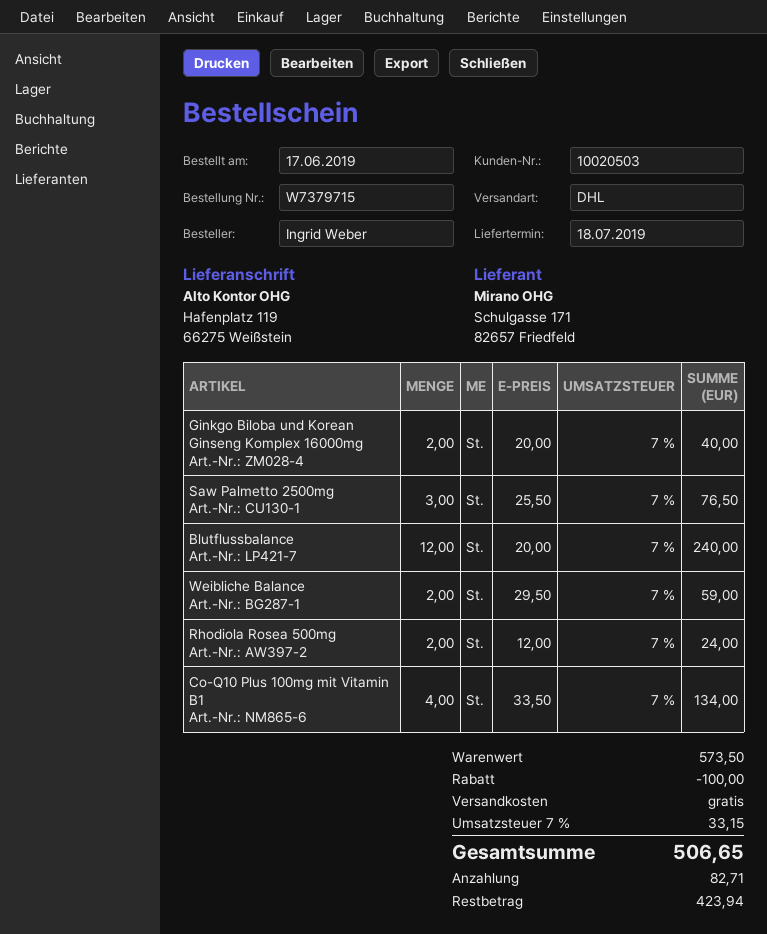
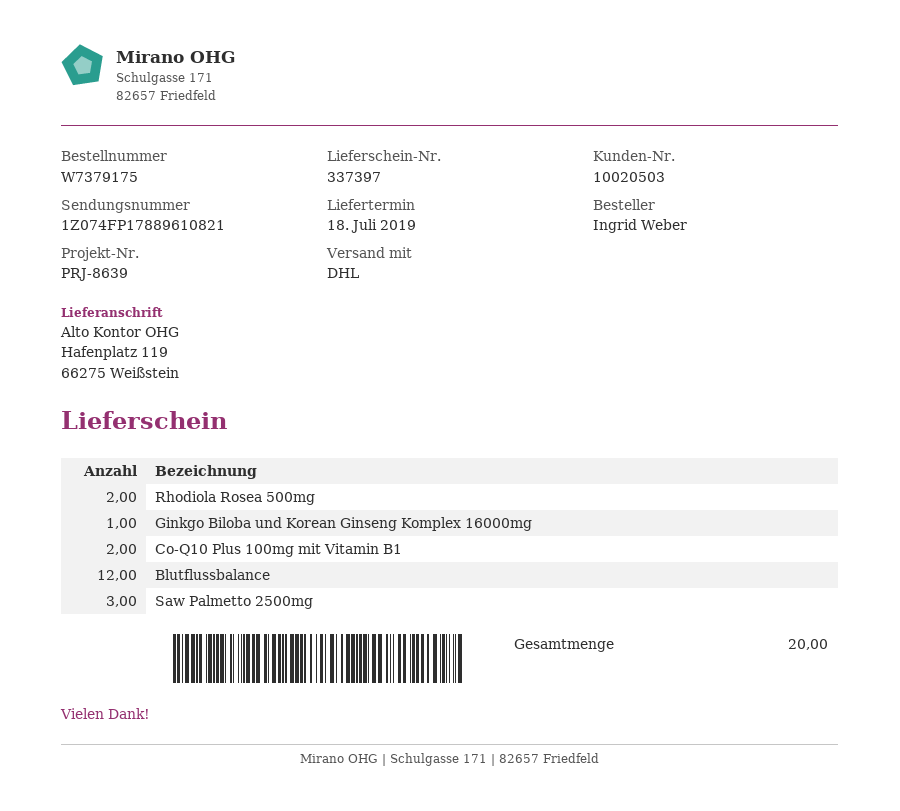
order number: W7379715 -> W7379175
Ginkgo Biloba und Korean Ginseng Komplex 16000mg: 2 -> 1
Weibliche Balance: 2 -> none
Co-Q10 Plus 100mg mit Vitamin B1: 4 -> 2

